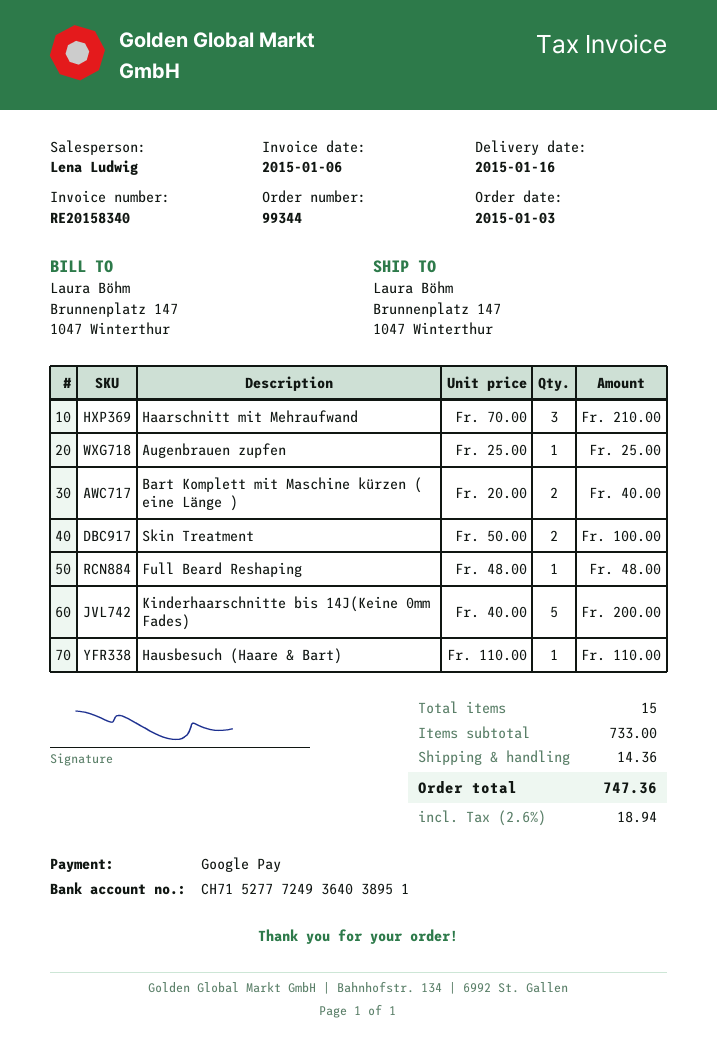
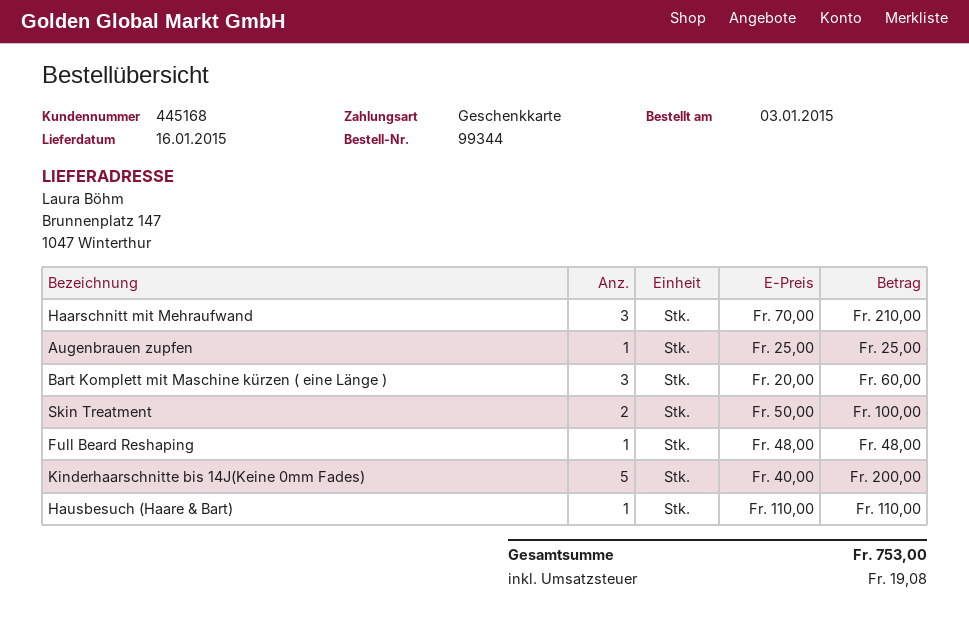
payment method: Google Pay -> gift card
Bart Komplett mit Maschine kürzen ( eine Länge ): 2 x 20.00 = 40.00 -> 3 x 20.00 = 60.00
shipping: 14.36 -> none
tax: 18.94 -> 19.08
total: 747.36 -> 753.00

